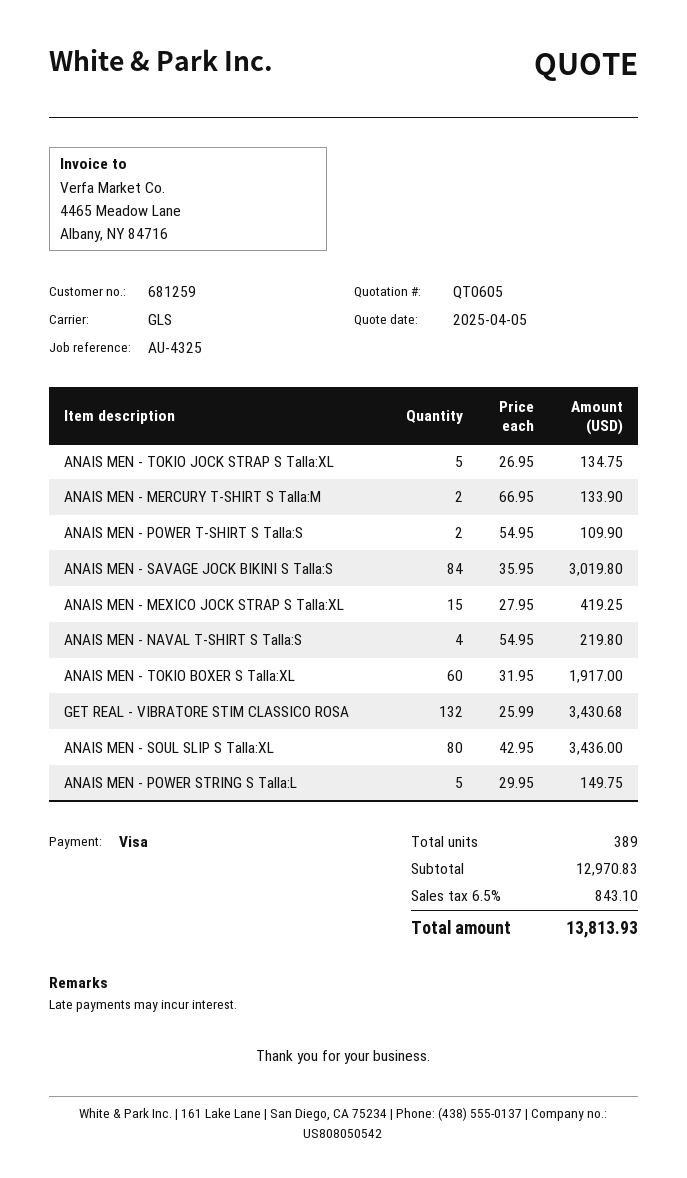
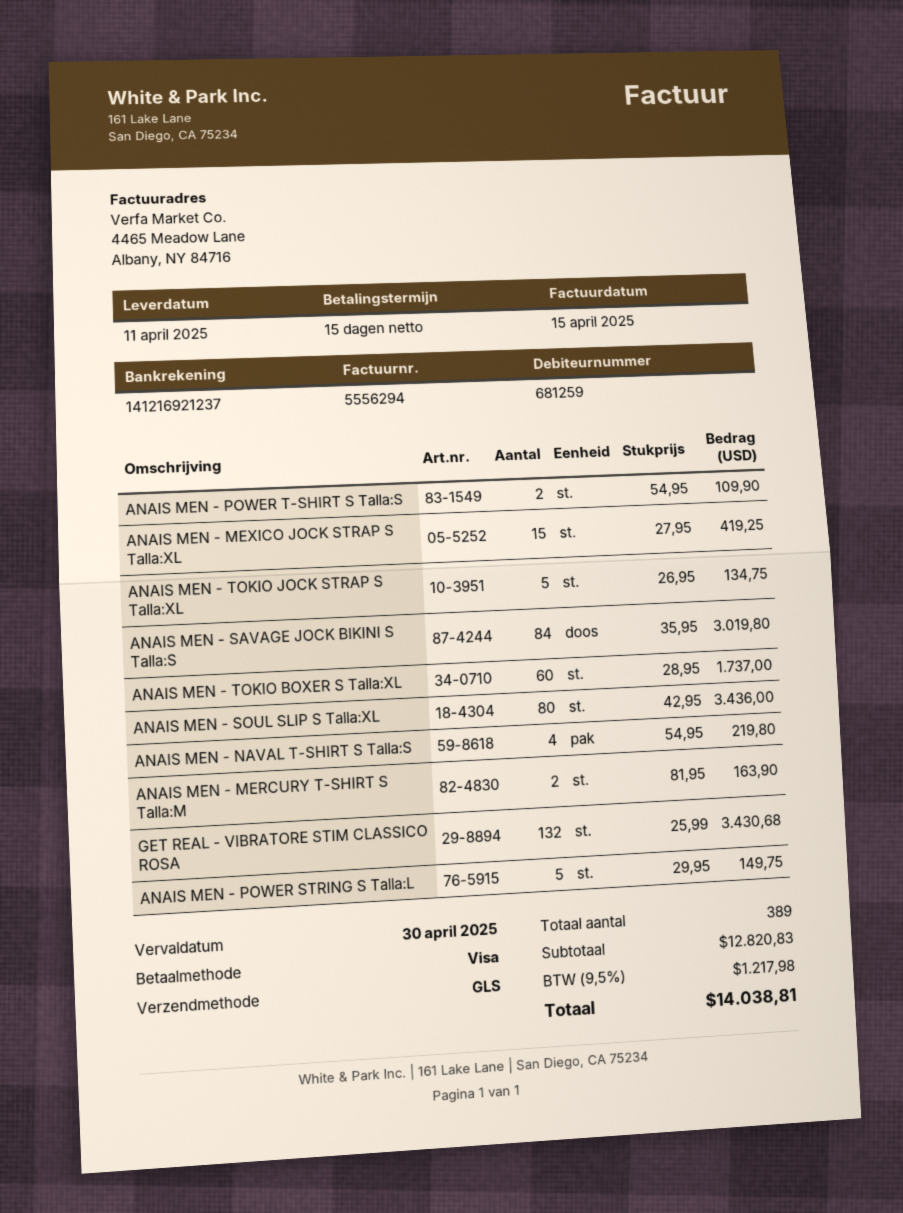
ANAIS MEN - MERCURY T-SHIRT S Talla:M: 2 x 66.95 = 133.90 -> 2 x 81.95 = 163.90
ANAIS MEN - TOKIO BOXER S Talla:XL: 60 x 31.95 = 1917.00 -> 60 x 28.95 = 1737.00
subtotal: 12970.83 -> 12820.83
tax: 6.5% = 843.10 -> 9.5% = 1217.98
total: 13813.93 -> 14038.81

